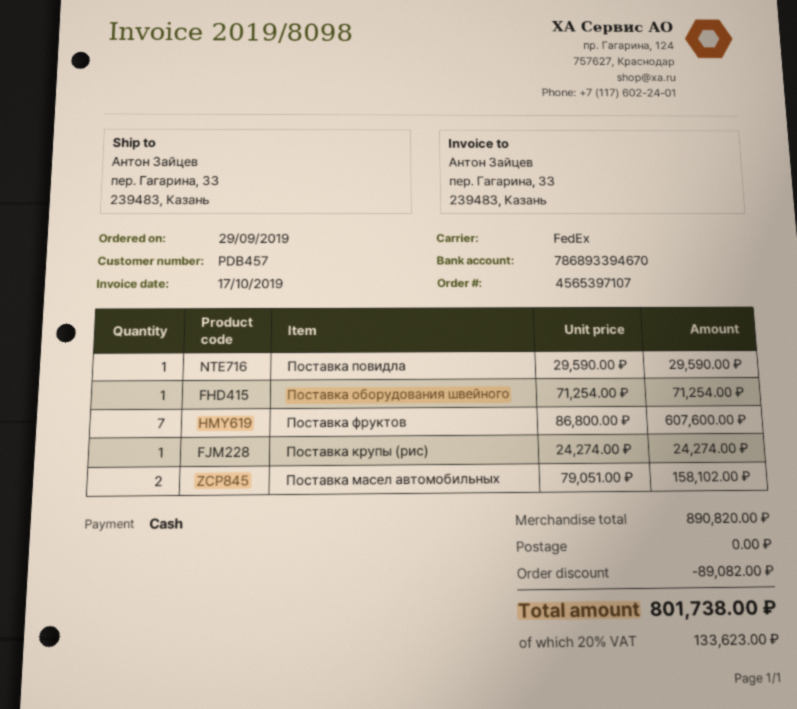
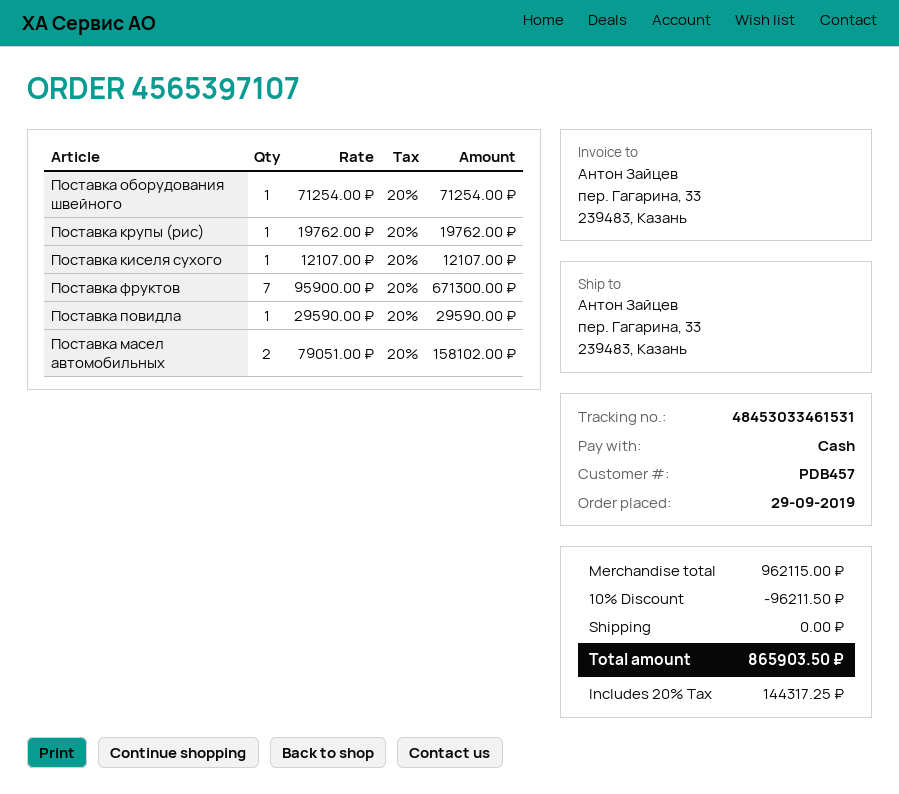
Поставка фруктов: 7 x 86800.00 = 607600.00 -> 7 x 95900.00 = 671300.00
Поставка крупы (рис): 1 x 24274.00 = 24274.00 -> 1 x 19762.00 = 19762.00
Поставка киселя сухого: none -> 1 x 12107.00 = 12107.00
subtotal: 890820.00 -> 962115.00
discount: 89082.00 -> 96211.50
tax: 20% = 133623.00 -> 20% = 144317.25
total: 801738.00 -> 865903.50

